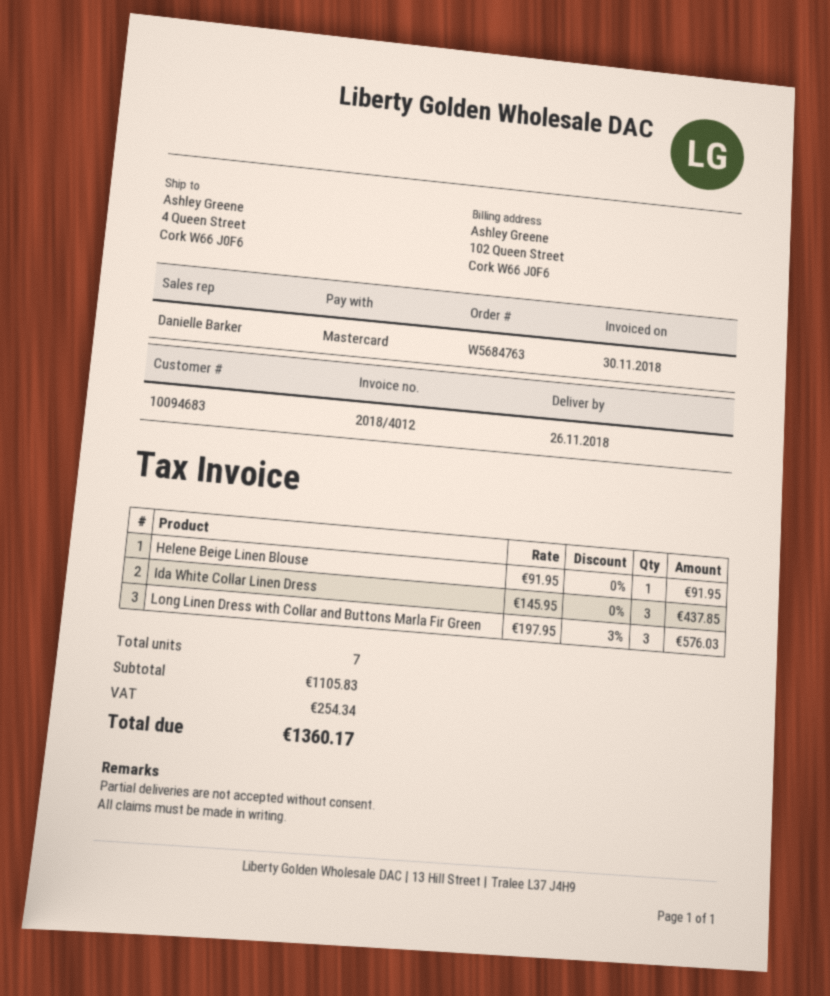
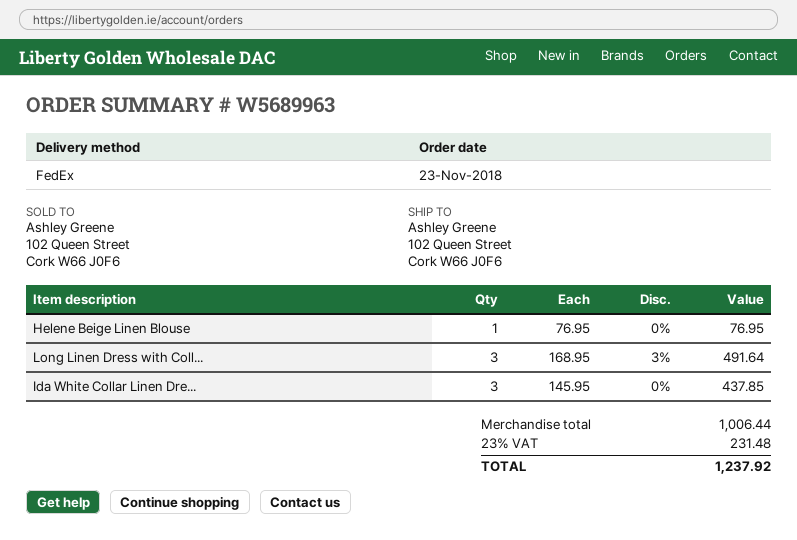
order number: W5684763 -> W5689963
ship to: 4 Queen Street, Cork W66 J0F6 -> 102 Queen Street, Cork W66 J0F6
Helene Beige Linen Blouse: 1 x 91.95 = 91.95 -> 1 x 76.95 = 76.95
Long Linen Dress with Collar and Buttons Marla Fir Green: 3 x 197.95 - 3% = 576.03 -> 3 x 168.95 - 3% = 491.64
subtotal: 1105.83 -> 1006.44
tax: 254.34 -> 231.48
total: 1360.17 -> 1237.92

